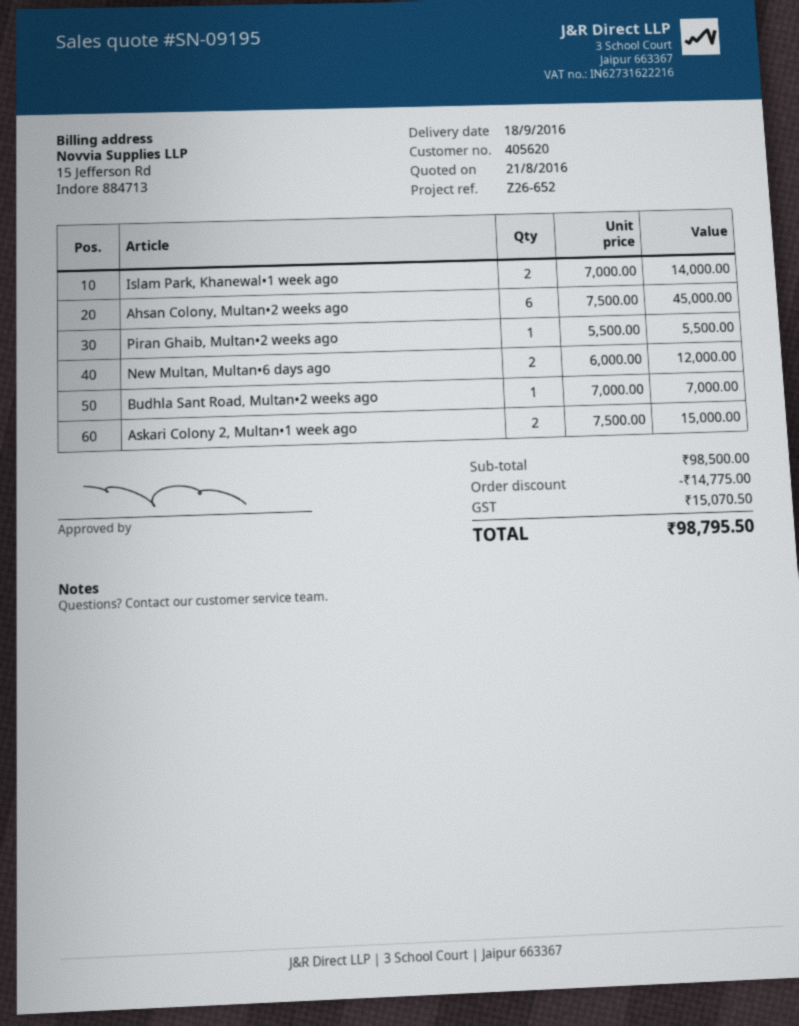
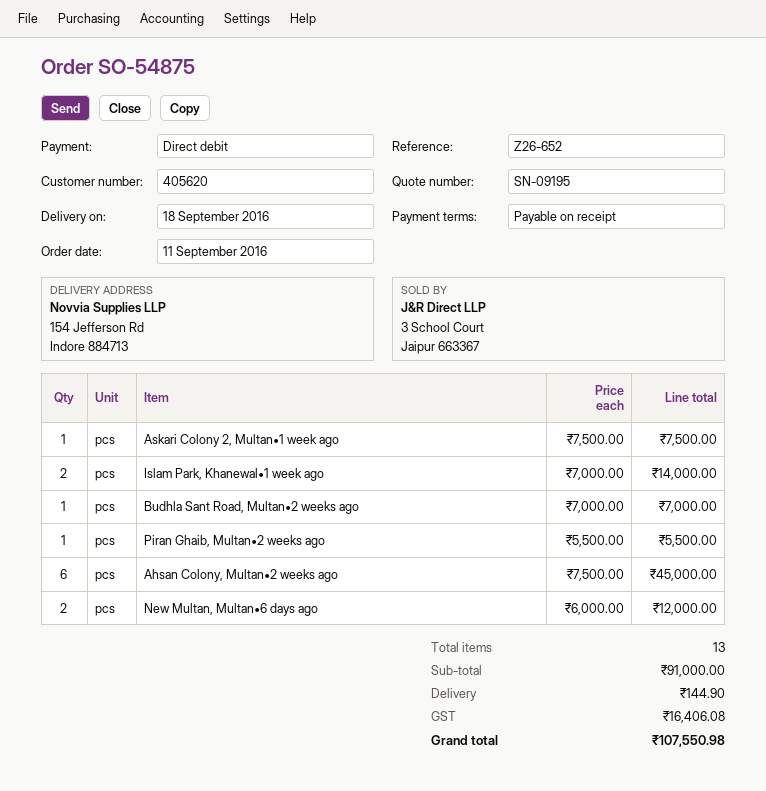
Askari Colony 2, Multan•1 week ago: 2 x 7500.00 = 15000.00 -> 1 x 7500.00 = 7500.00
subtotal: 98500.00 -> 91000.00
discount: 14775.00 -> none
shipping: none -> 144.90
tax: 15070.50 -> 16406.08
total: 98795.50 -> 107550.98

